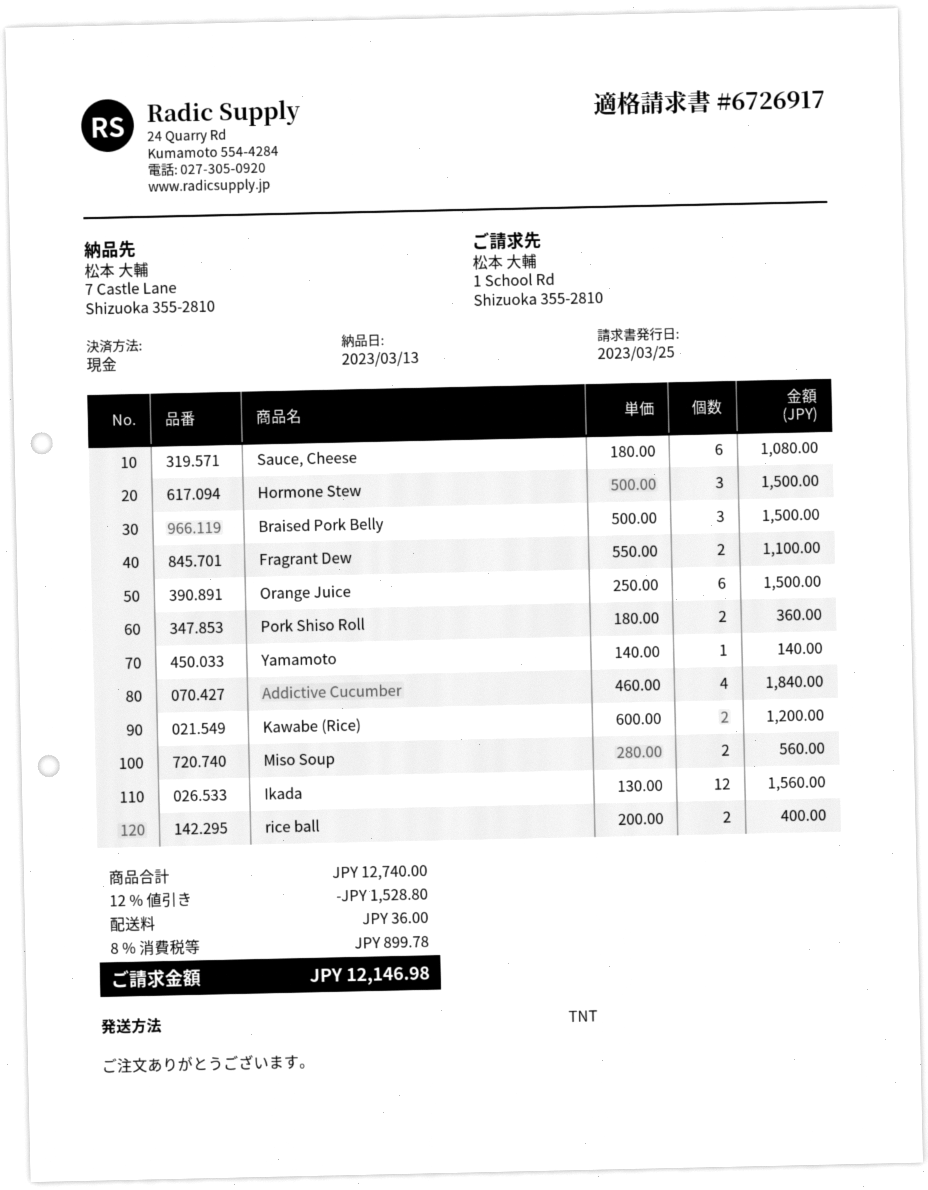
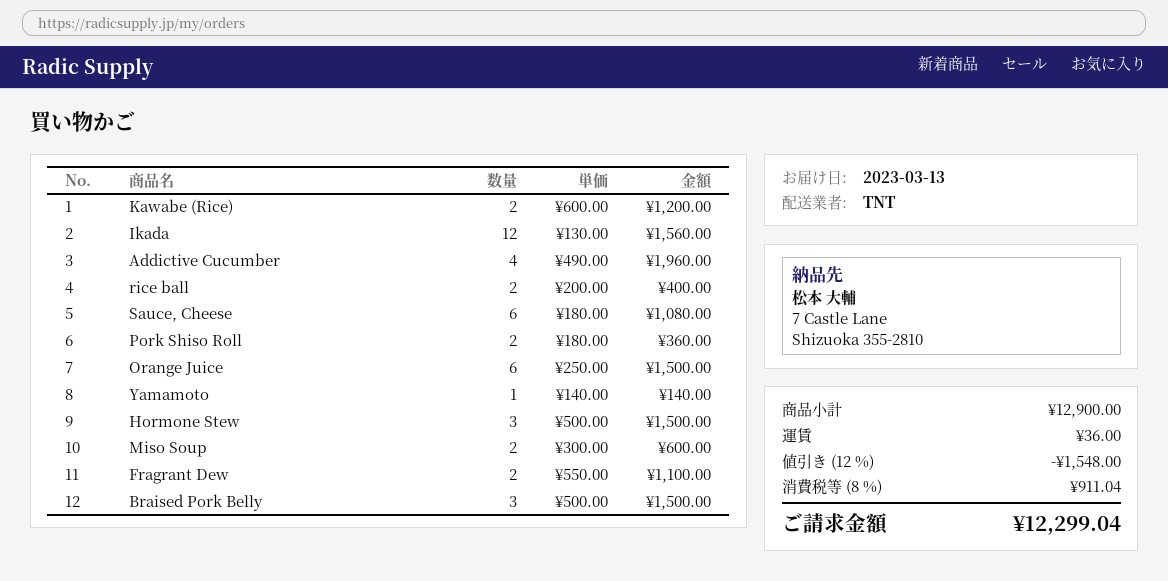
Addictive Cucumber: 4 x 460.00 = 1840.00 -> 4 x 490.00 = 1960.00
Miso Soup: 2 x 280.00 = 560.00 -> 2 x 300.00 = 600.00
subtotal: 12740.00 -> 12900.00
discount: 12% = 1528.80 -> 12% = 1548.00
tax: 8% = 899.78 -> 8% = 911.04
total: 12146.98 -> 12299.04

